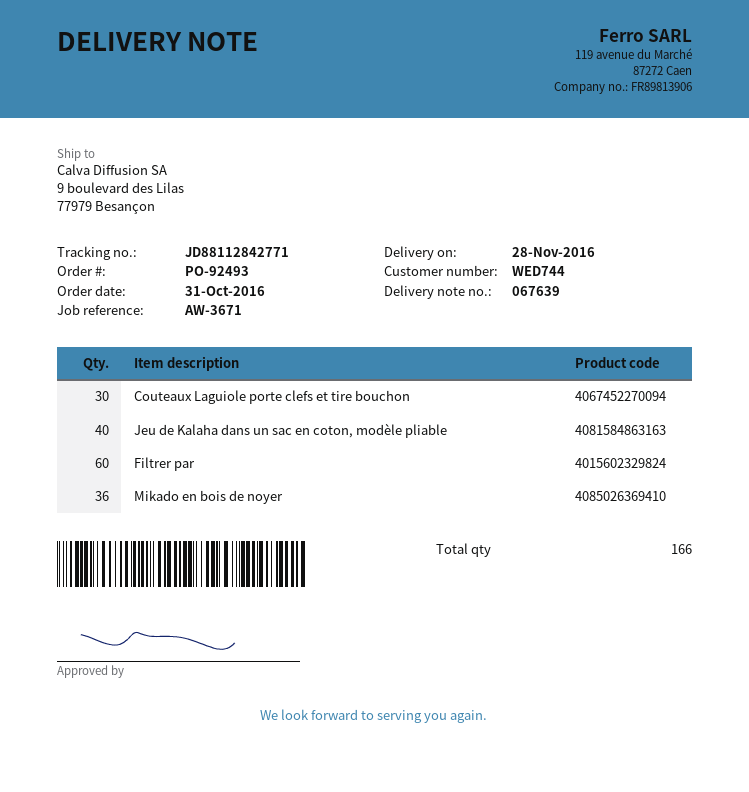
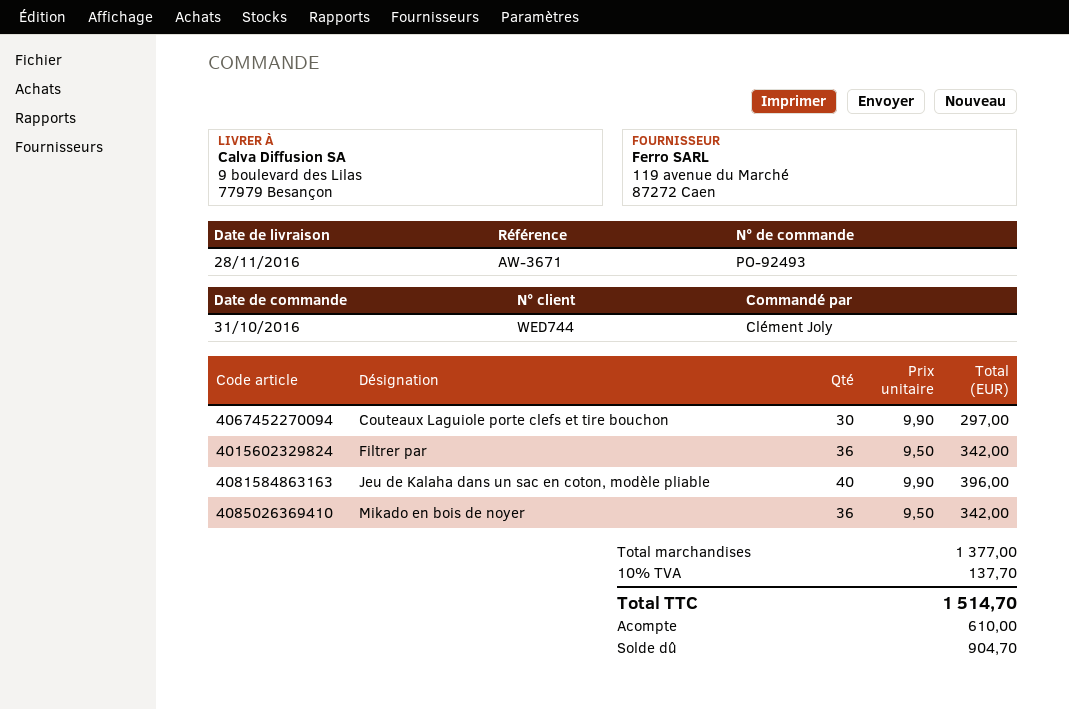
Filtrer par: 60 -> 36

